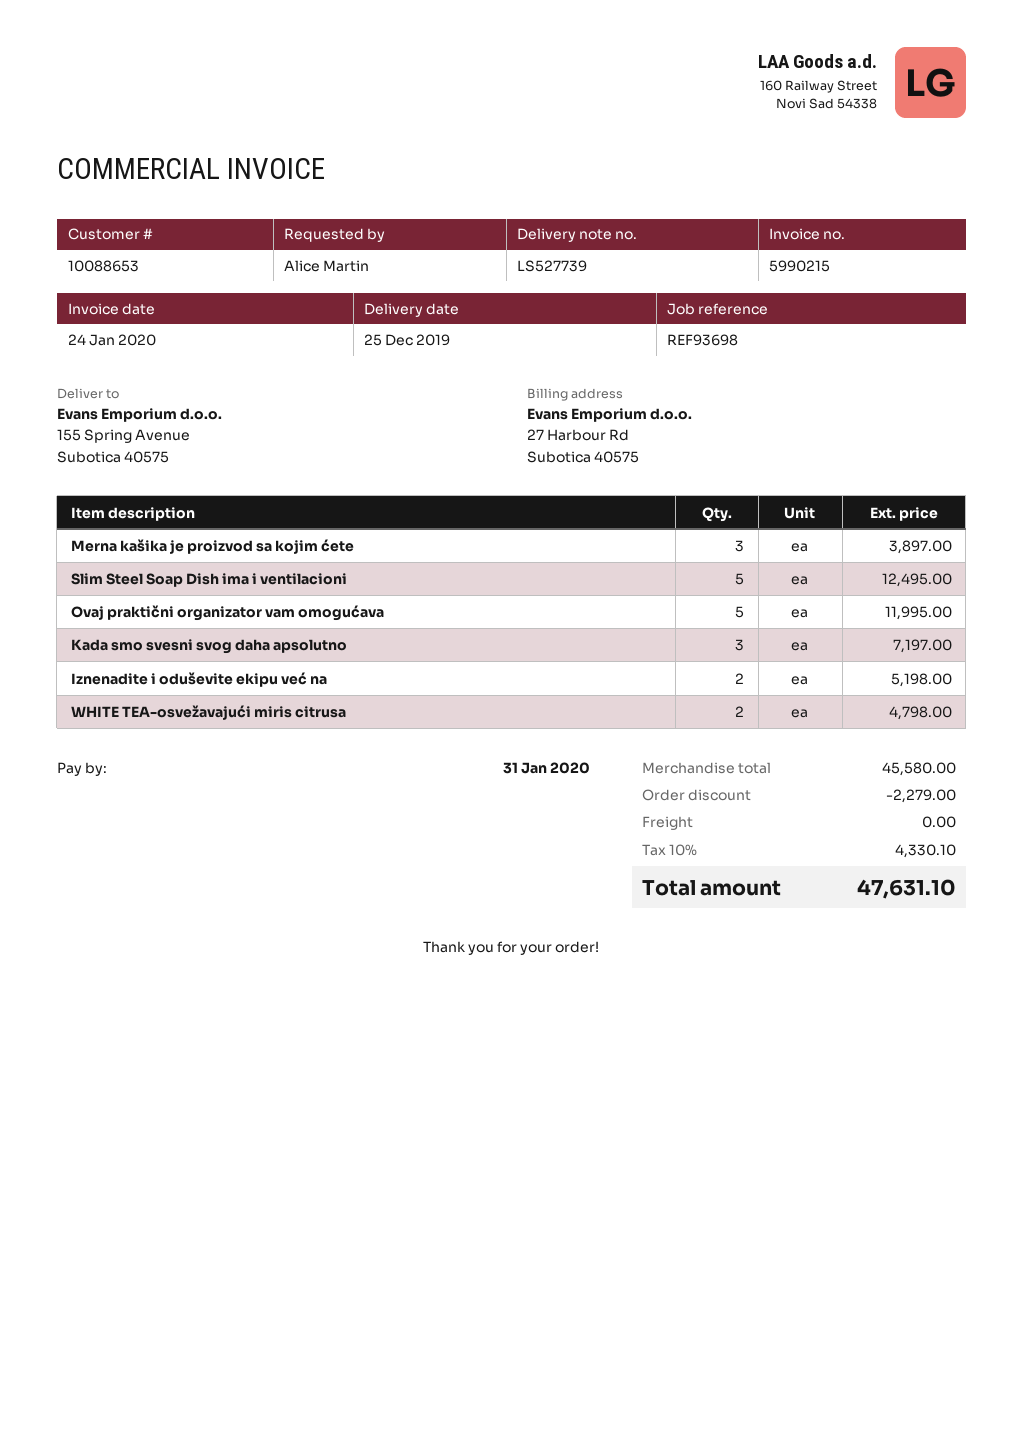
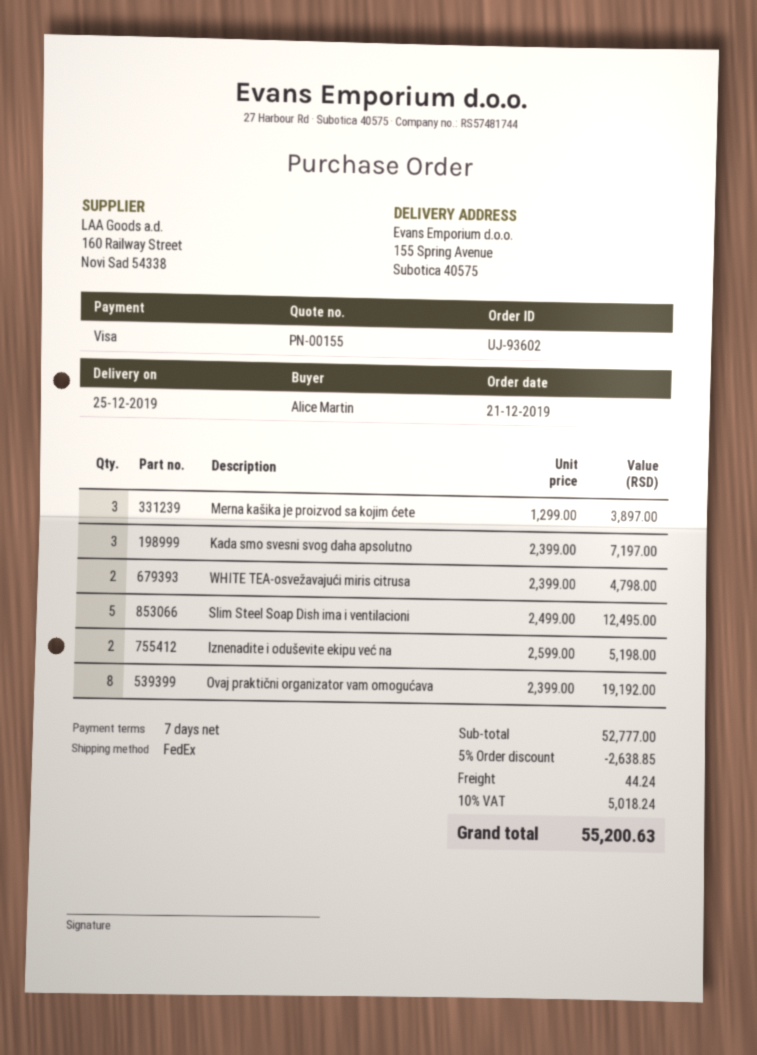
Ovaj praktični organizator vam omogućava: 5 for 11995.00 -> 8 for 19192.00
subtotal: 45580.00 -> 52777.00
discount: 2279.00 -> 2638.85
shipping: 0.00 -> 44.24
tax: 10% = 4330.10 -> 10% = 5018.24
total: 47631.10 -> 55200.63

